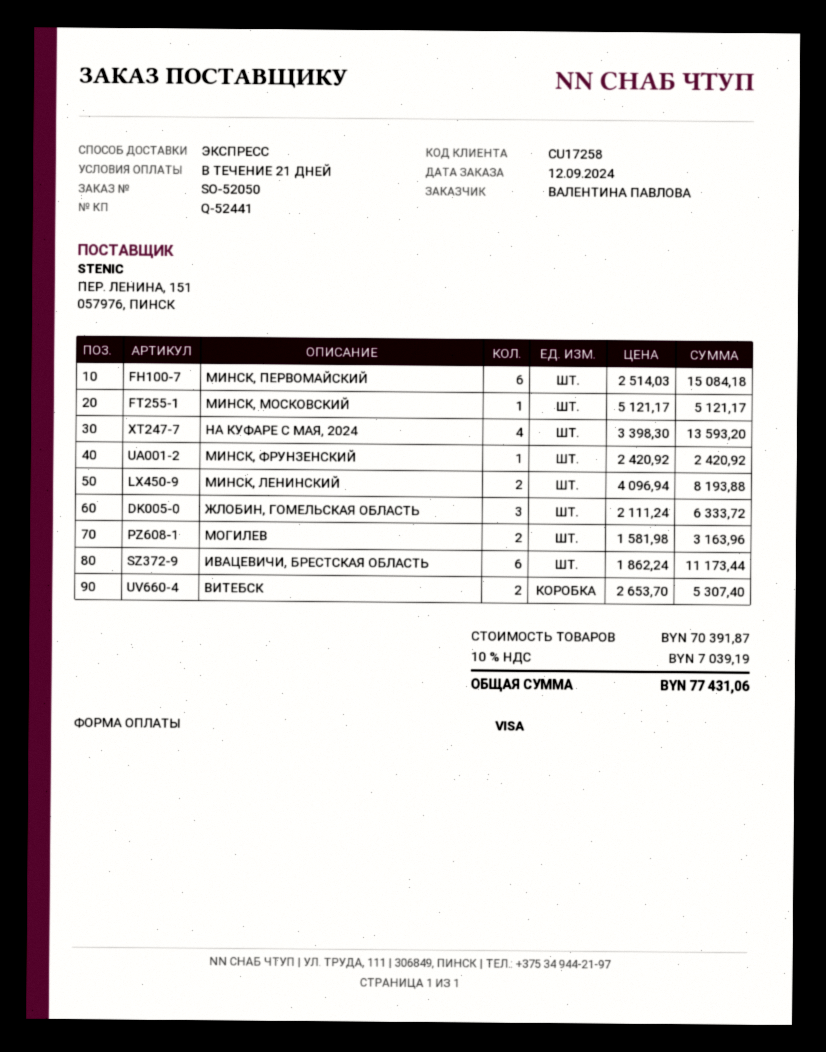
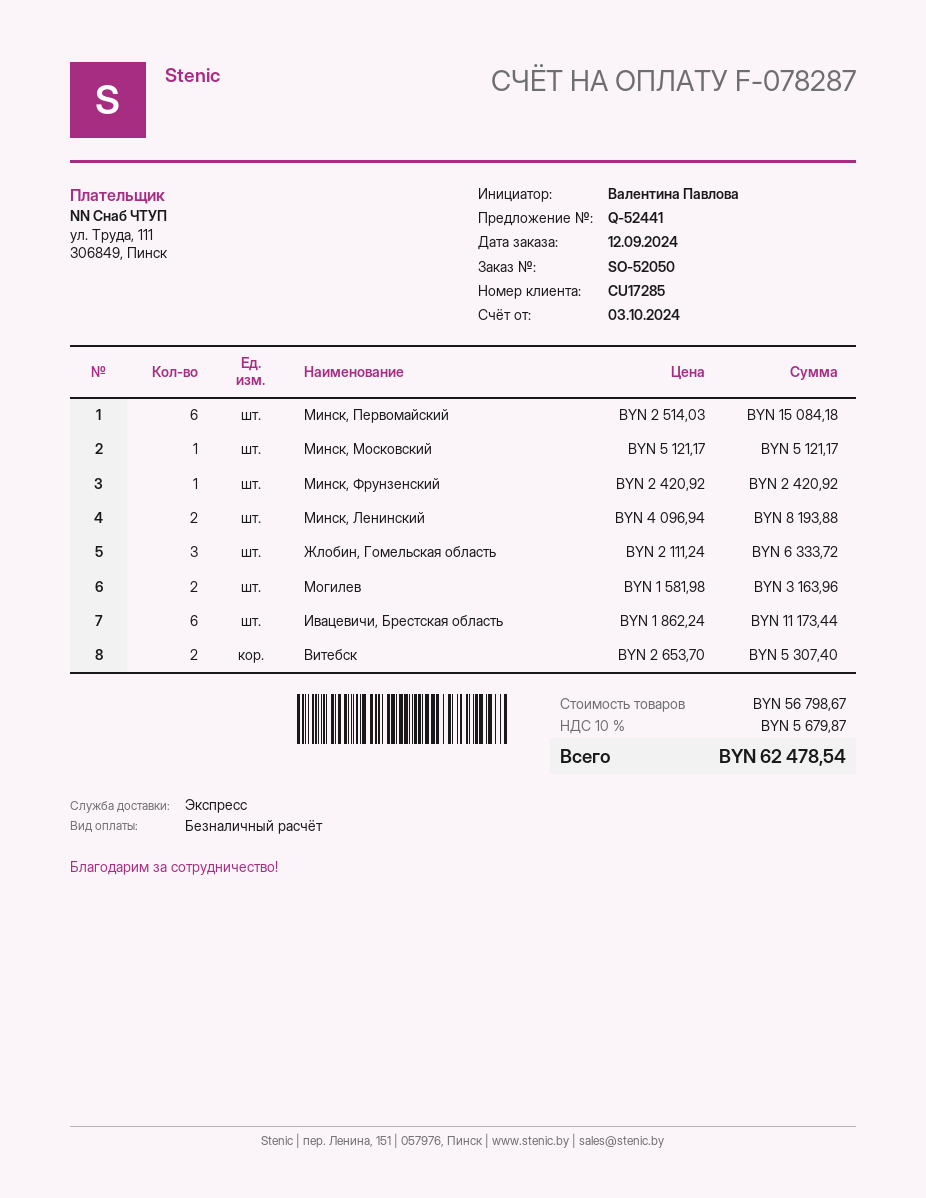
customer number: CU17258 -> CU17285
payment method: Visa -> bank transfer
НА КУФАРЕ С МАЯ, 2024: 4 x 3398.30 = 13593.20 -> none
subtotal: 70391.87 -> 56798.67
tax: 10% = 7039.19 -> 10% = 5679.87
total: 77431.06 -> 62478.54

